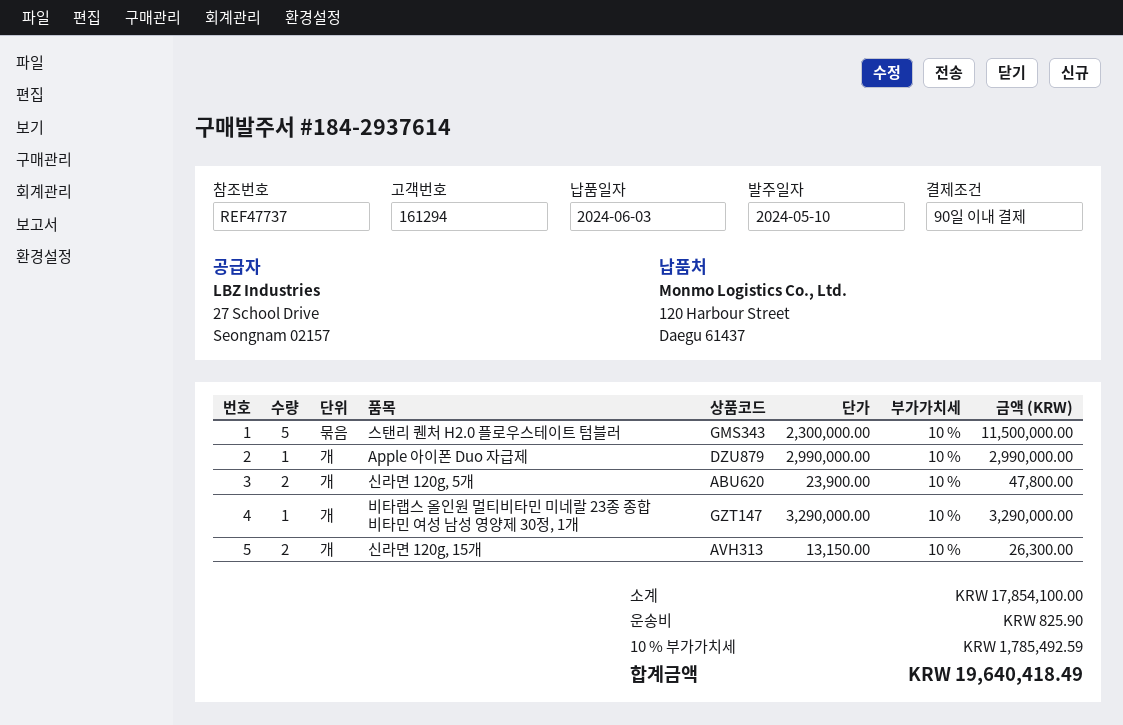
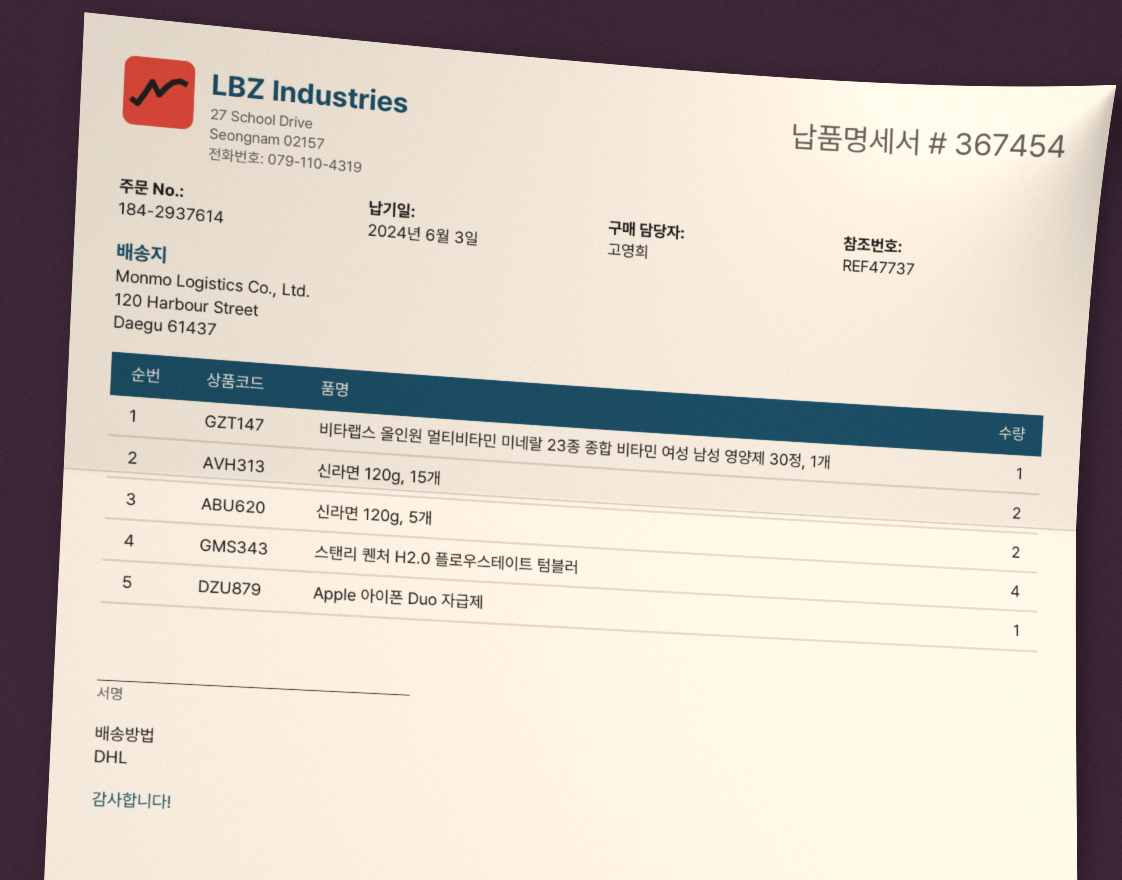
스탠리 퀜처 H2.0 플로우스테이트 텀블러: 5 -> 4

